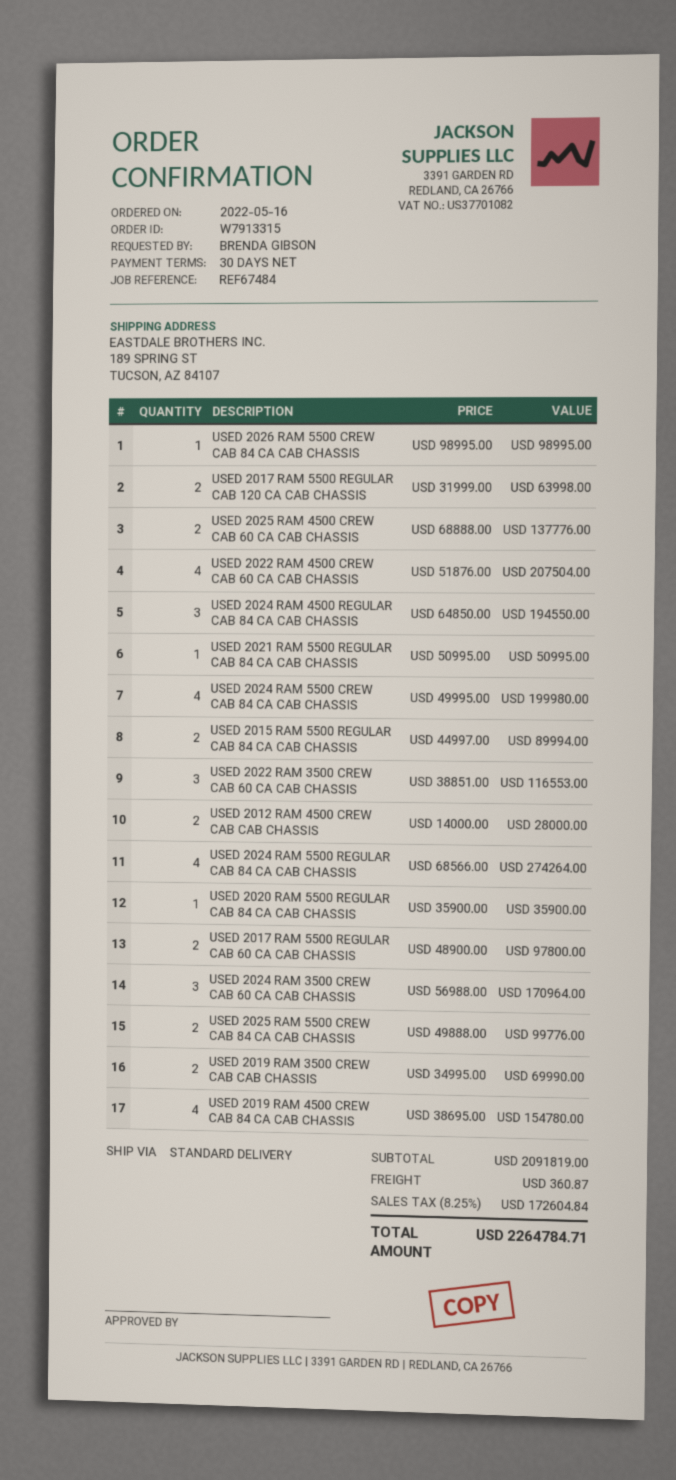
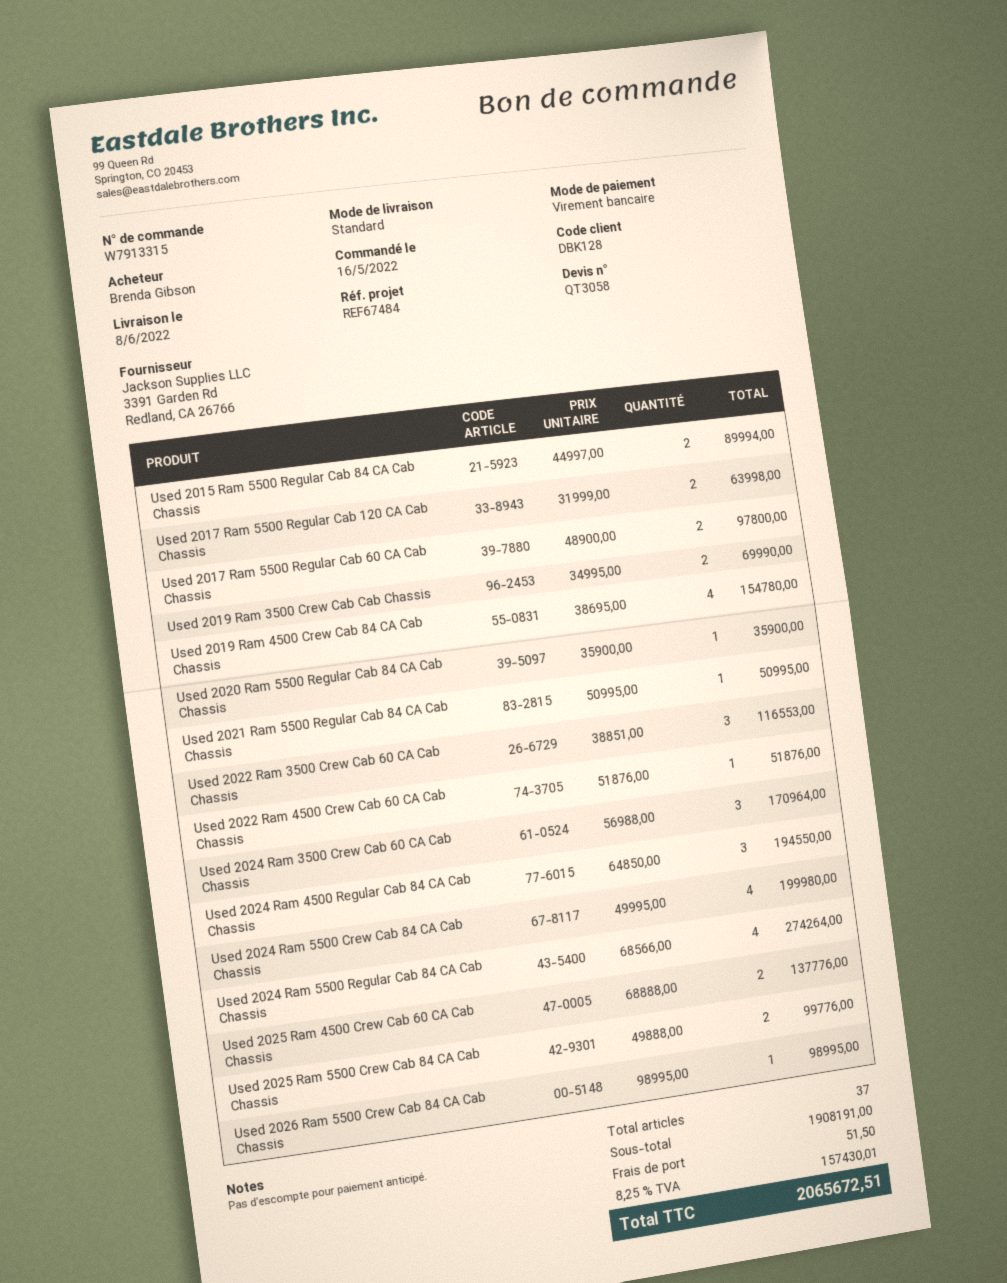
USED 2022 RAM 4500 CREW CAB 60 CA CAB CHASSIS: 4 x 51876.00 = 207504.00 -> 1 x 51876.00 = 51876.00
USED 2012 RAM 4500 CREW CAB CAB CHASSIS: 2 x 14000.00 = 28000.00 -> none
subtotal: 2091819.00 -> 1908191.00
shipping: 360.87 -> 51.50
tax: 8.25% = 172604.84 -> 8.25% = 157430.01
total: 2264784.71 -> 2065672.51

